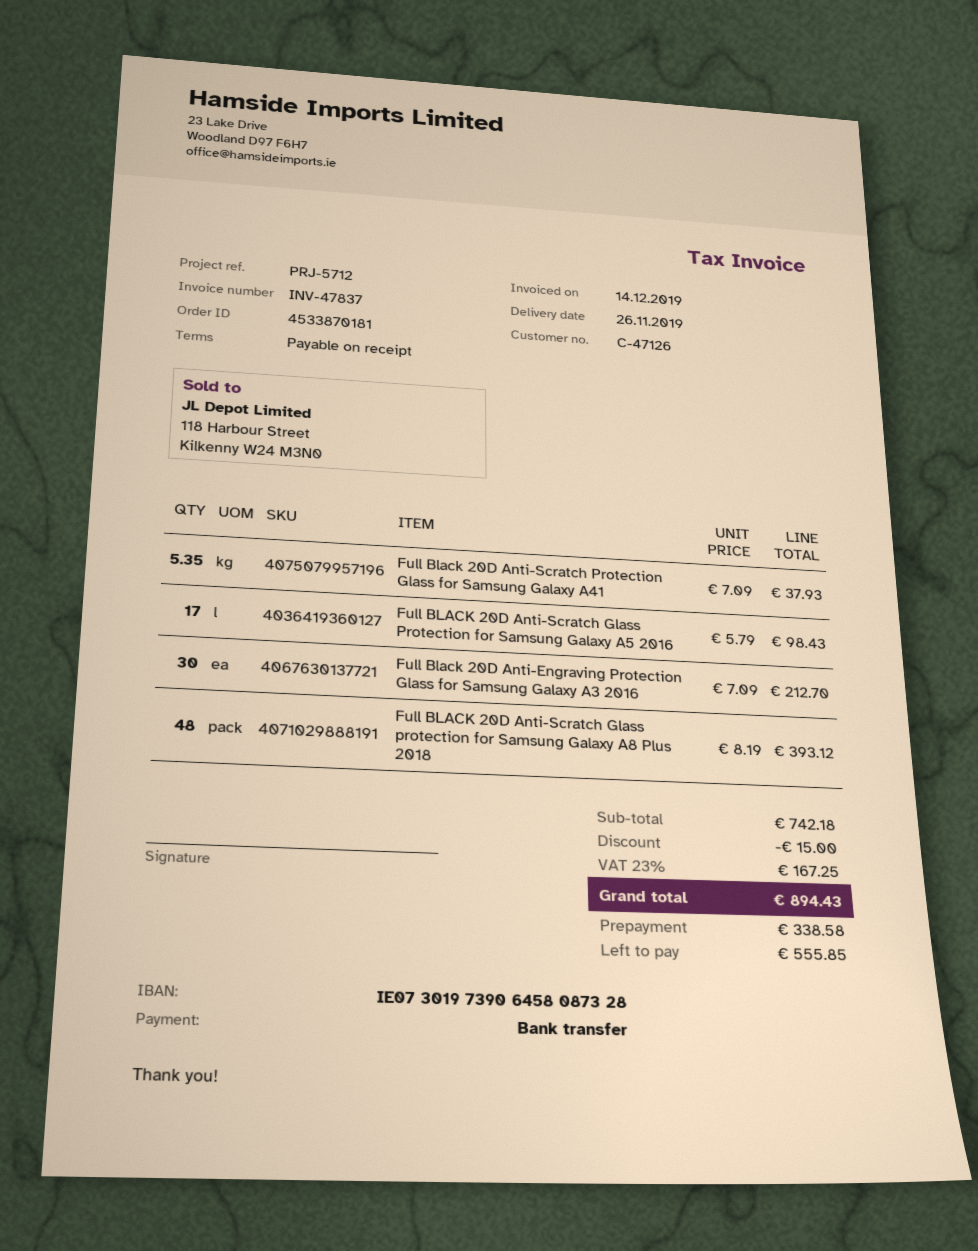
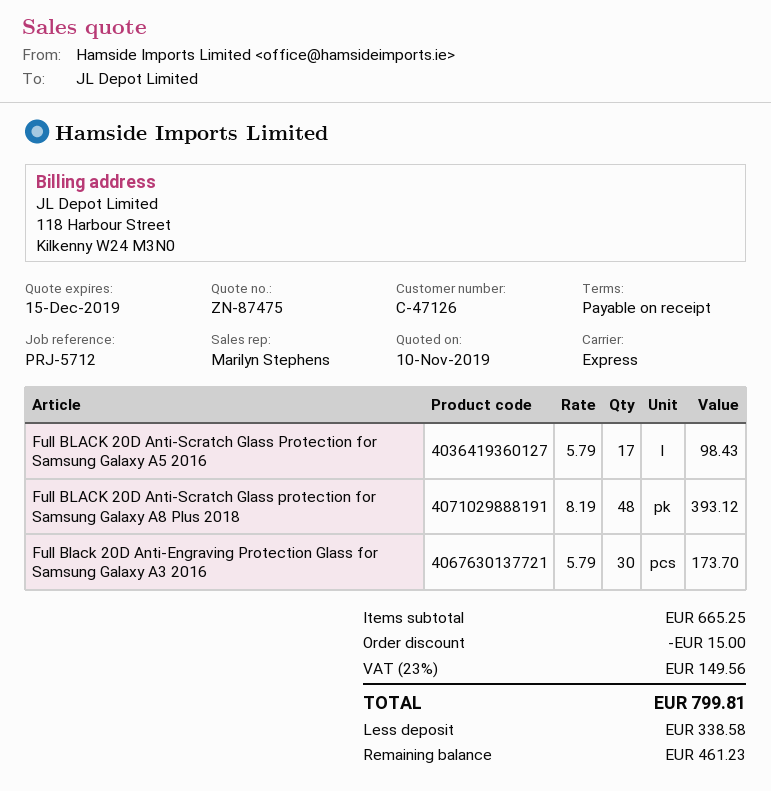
Full Black 20D Anti-Scratch Protection Glass for Samsung Galaxy A41: 5.35 x 7.09 = 37.93 -> none
Full Black 20D Anti-Engraving Protection Glass for Samsung Galaxy A3 2016: 30 x 7.09 = 212.70 -> 30 x 5.79 = 173.70
subtotal: 742.18 -> 665.25
tax: 23% = 167.25 -> 23% = 149.56
total: 894.43 -> 799.81
balance: 555.85 -> 461.23

